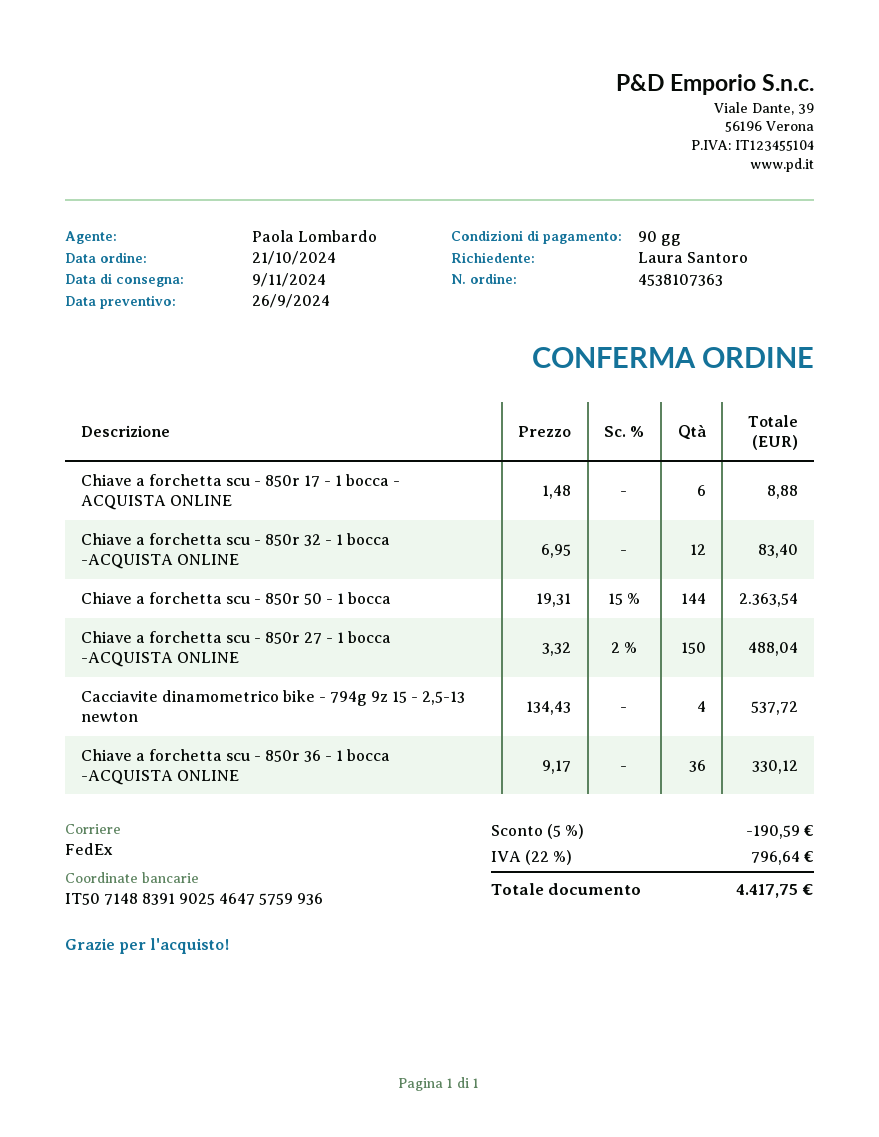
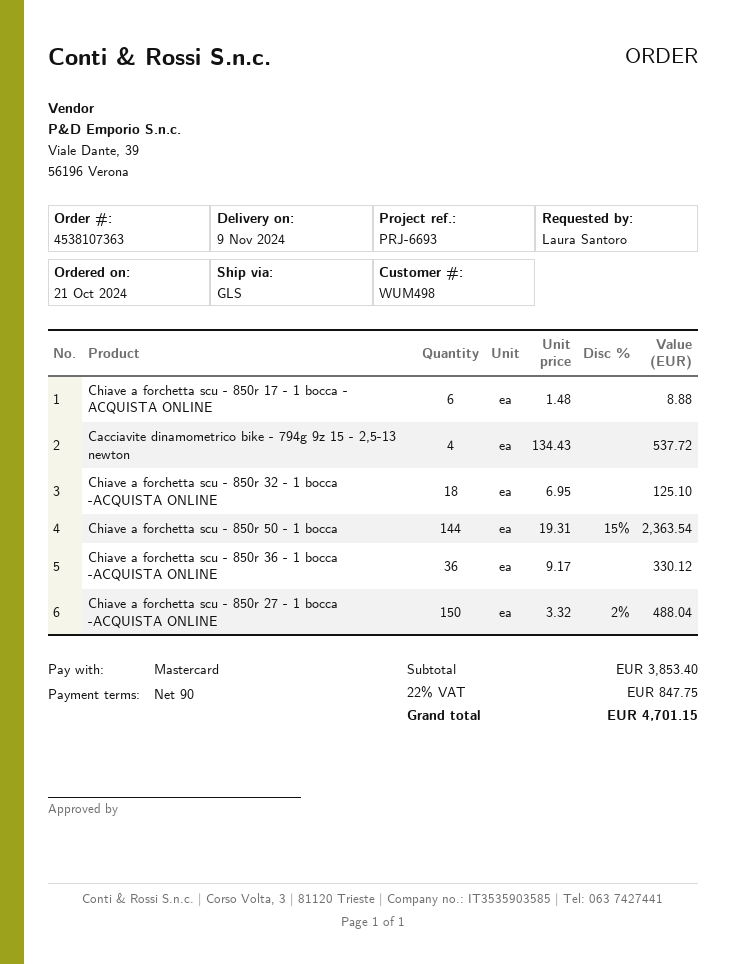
shipping method: FedEx -> GLS
Chiave a forchetta scu - 850r 32 - 1 bocca -ACQUISTA ONLINE: 12 x 6.95 = 83.40 -> 18 x 6.95 = 125.10
discount: 5% = 190.59 -> none
tax: 22% = 796.64 -> 22% = 847.75
total: 4417.75 -> 4701.15

